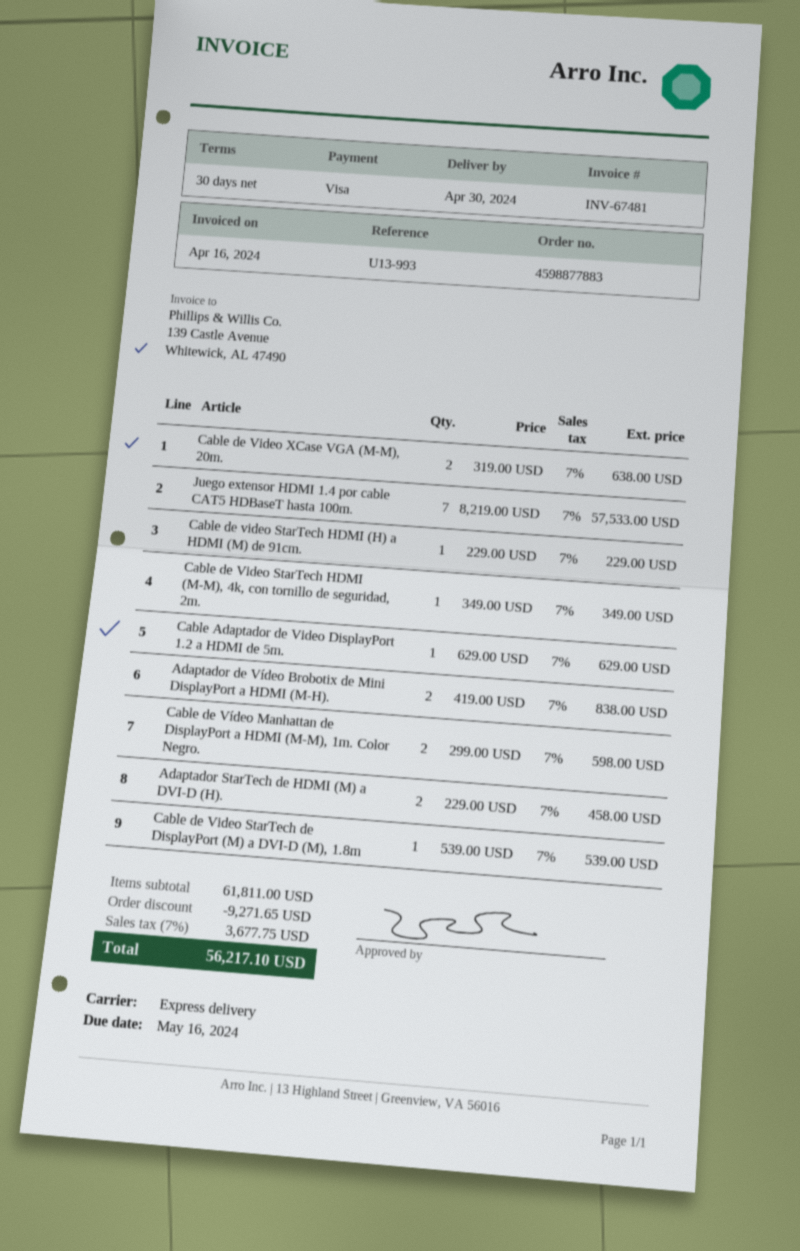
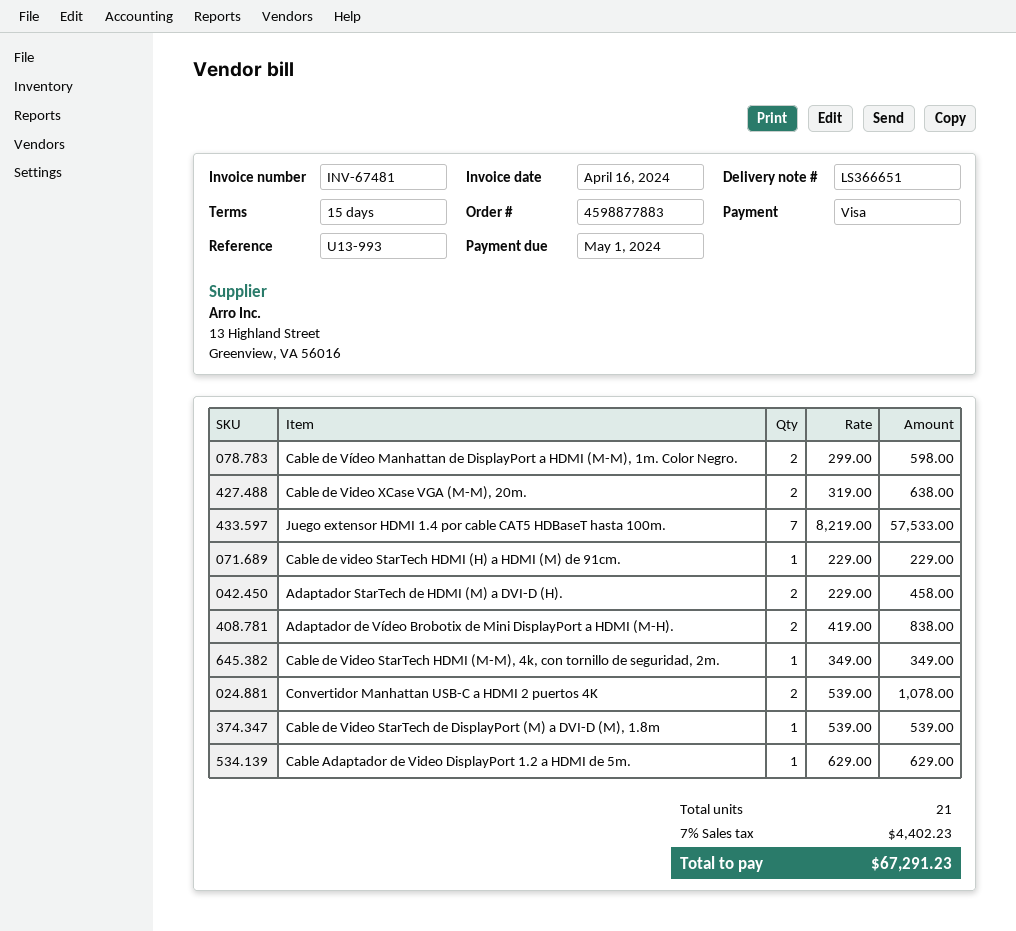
payment terms: 30 days -> 15 days
due date: 2024-05-16 -> 2024-05-01
Convertidor Manhattan USB-C a HDMI 2 puertos 4K: none -> 2 x 539.00 = 1078.00
discount: 9271.65 -> none
tax: 7% = 3677.75 -> 7% = 4402.23
total: 56217.10 -> 67291.23

